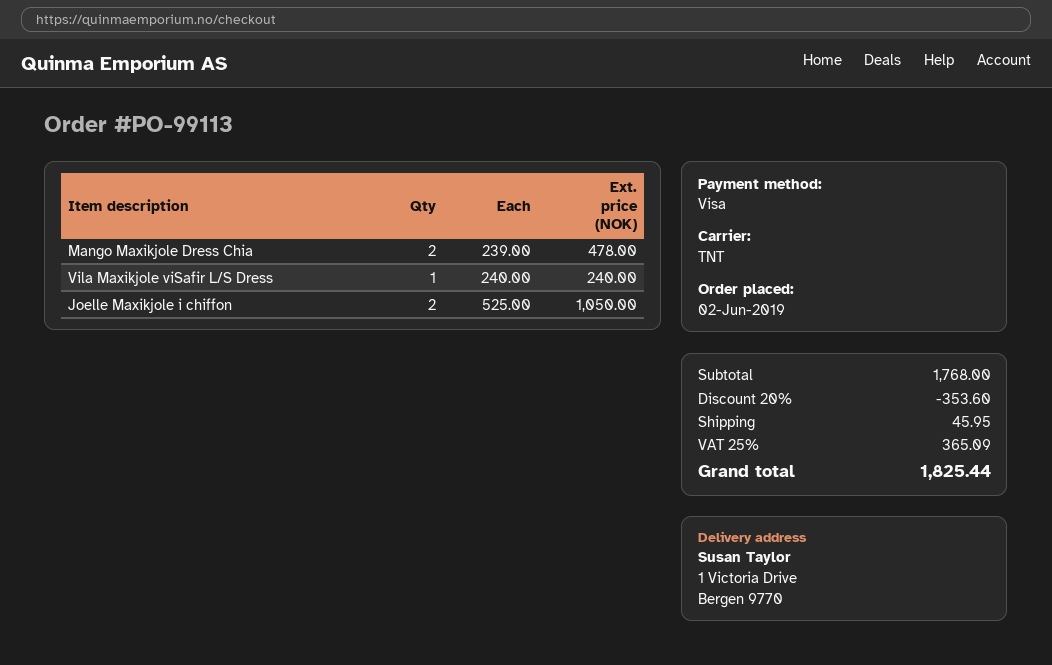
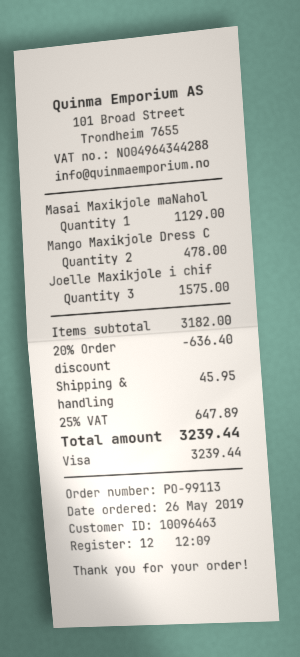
order date: 2019-06-02 -> 2019-05-26
Vila Maxikjole viSafir L/S Dress: 1 for 240.00 -> none
Joelle Maxikjole i chiffon: 2 for 1050.00 -> 3 for 1575.00
Masai Maxikjole maNahol: none -> 1 for 1129.00
subtotal: 1768.00 -> 3182.00
discount: 20% = 353.60 -> 20% = 636.40
tax: 25% = 365.09 -> 25% = 647.89
total: 1825.44 -> 3239.44

